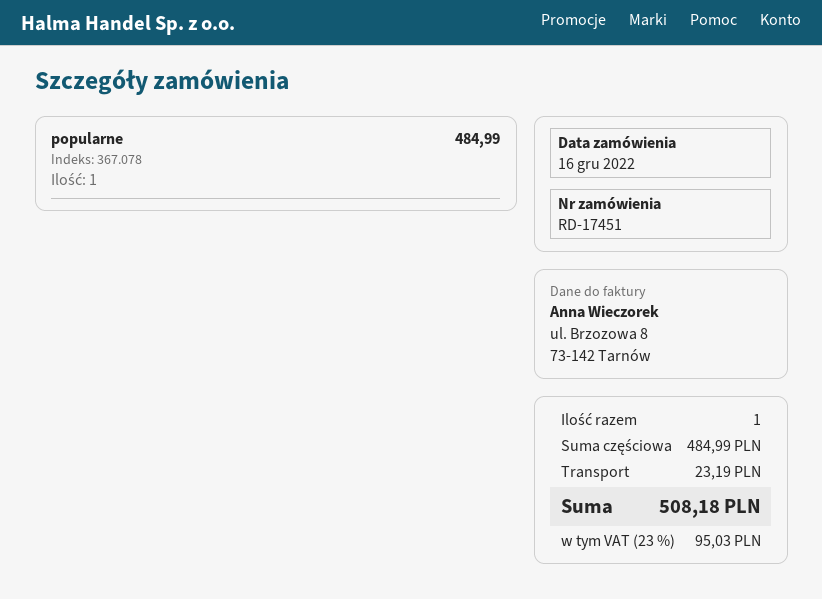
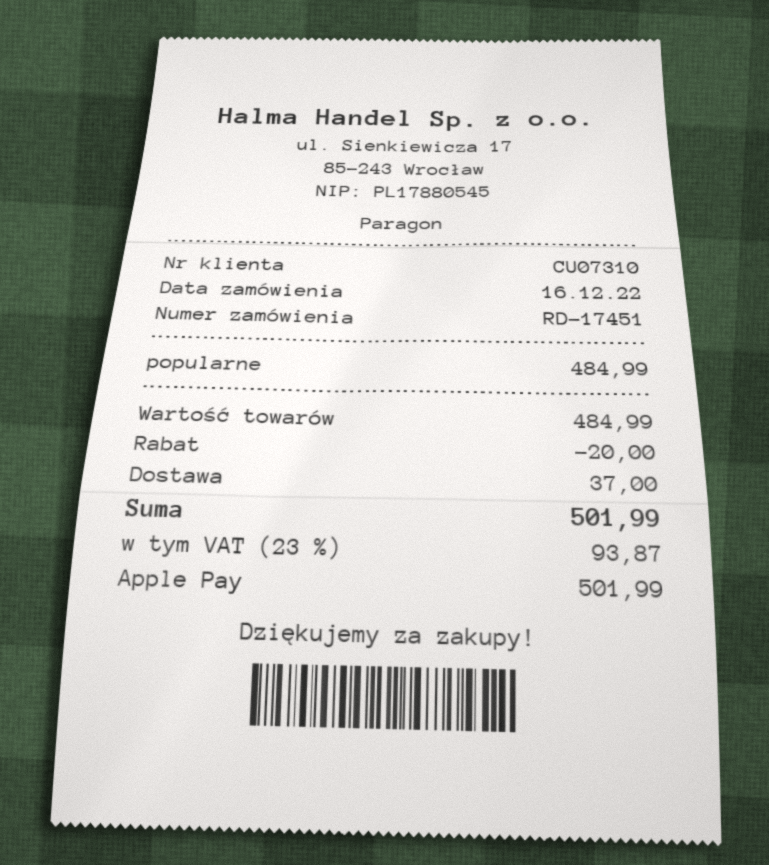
discount: none -> 20.00
shipping: 23.19 -> 37.00
tax: 23% = 95.03 -> 23% = 93.87
total: 508.18 -> 501.99

